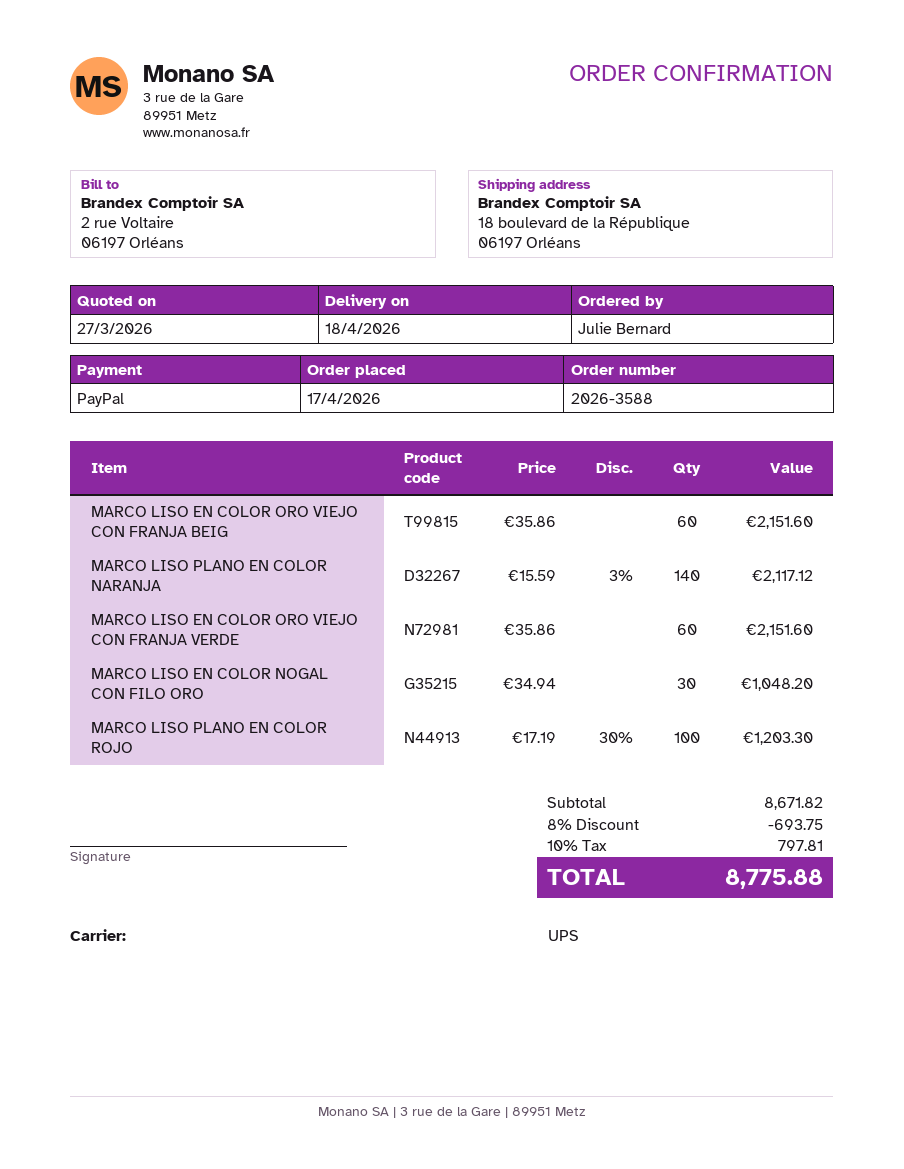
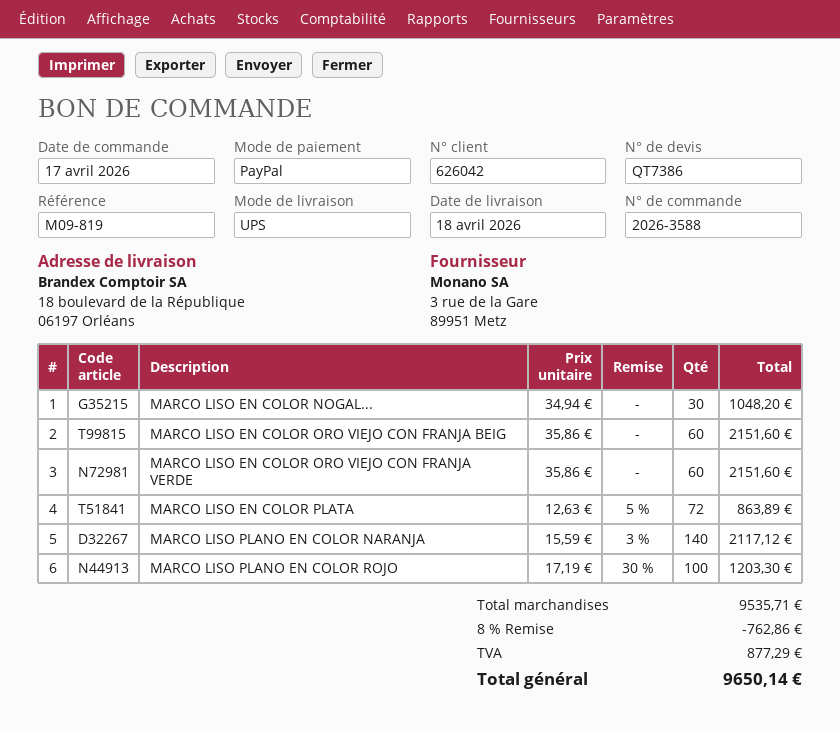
MARCO LISO EN COLOR PLATA: none -> 72 x 12.63 - 5% = 863.89
subtotal: 8671.82 -> 9535.71
discount: 8% = 693.75 -> 8% = 762.86
tax: 797.81 -> 877.29
total: 8775.88 -> 9650.14

